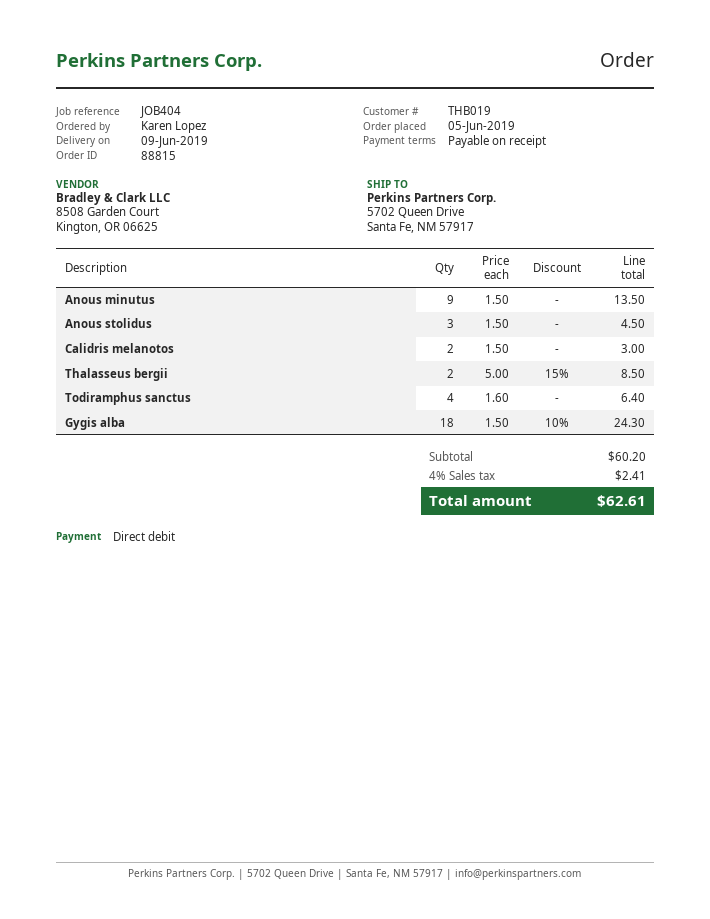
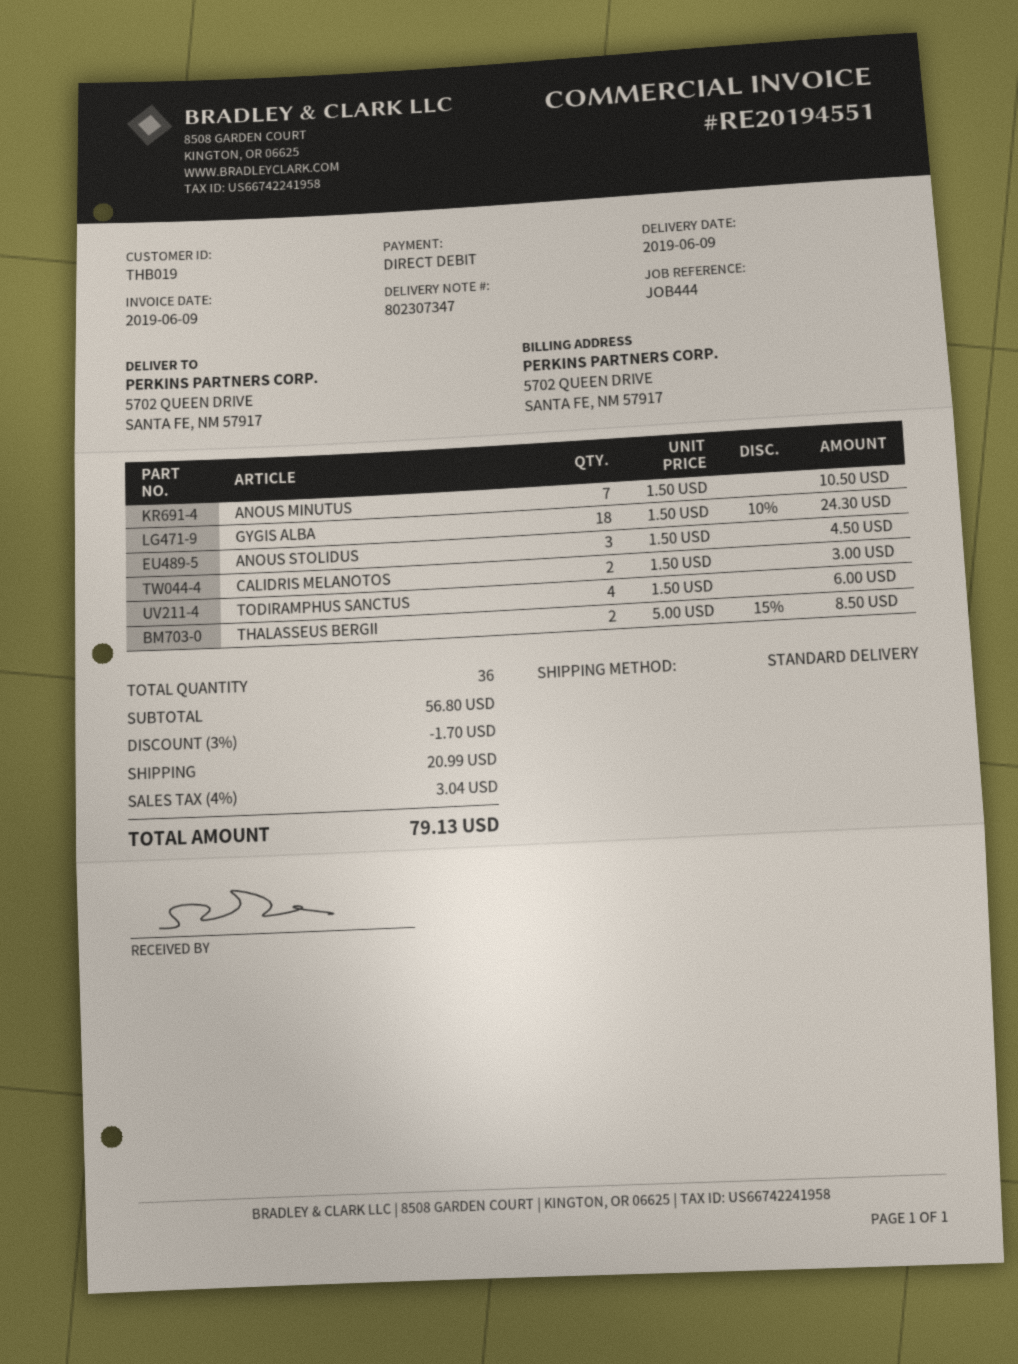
reference: JOB404 -> JOB444
Anous minutus: 9 x 1.50 = 13.50 -> 7 x 1.50 = 10.50
Todiramphus sanctus: 4 x 1.60 = 6.40 -> 4 x 1.50 = 6.00
subtotal: 60.20 -> 56.80
discount: none -> 3% = 1.70
shipping: none -> 20.99
tax: 4% = 2.41 -> 4% = 3.04
total: 62.61 -> 79.13

